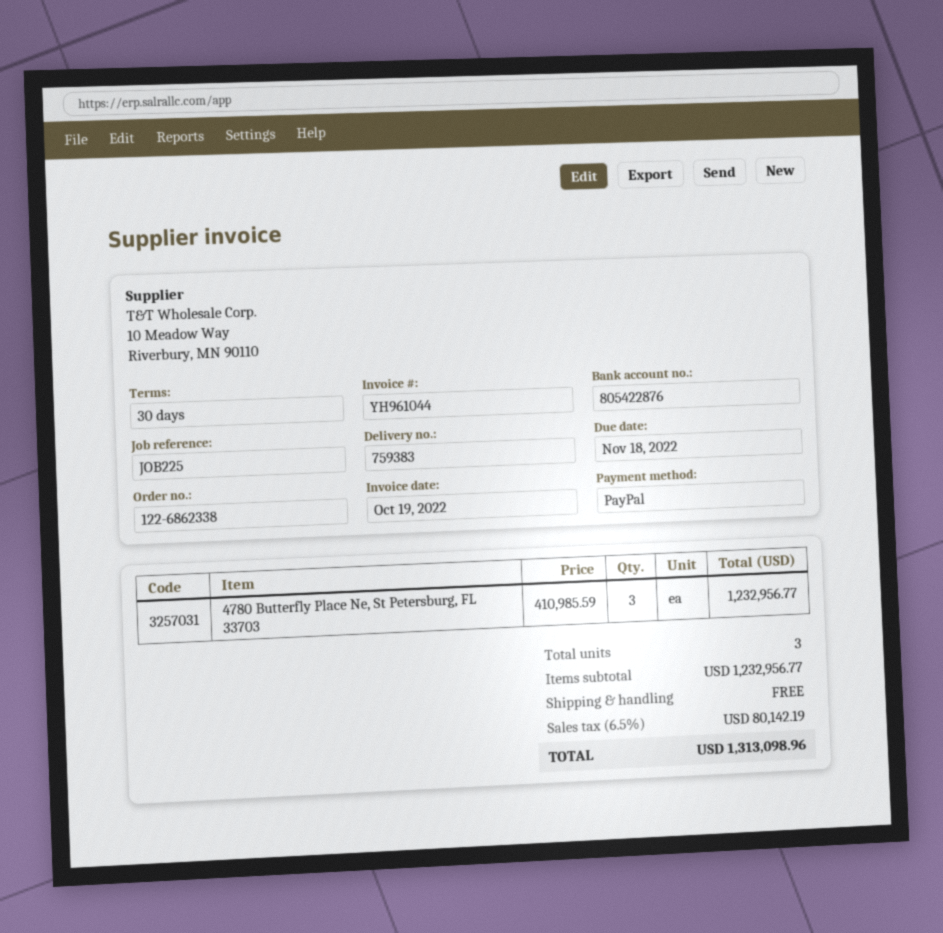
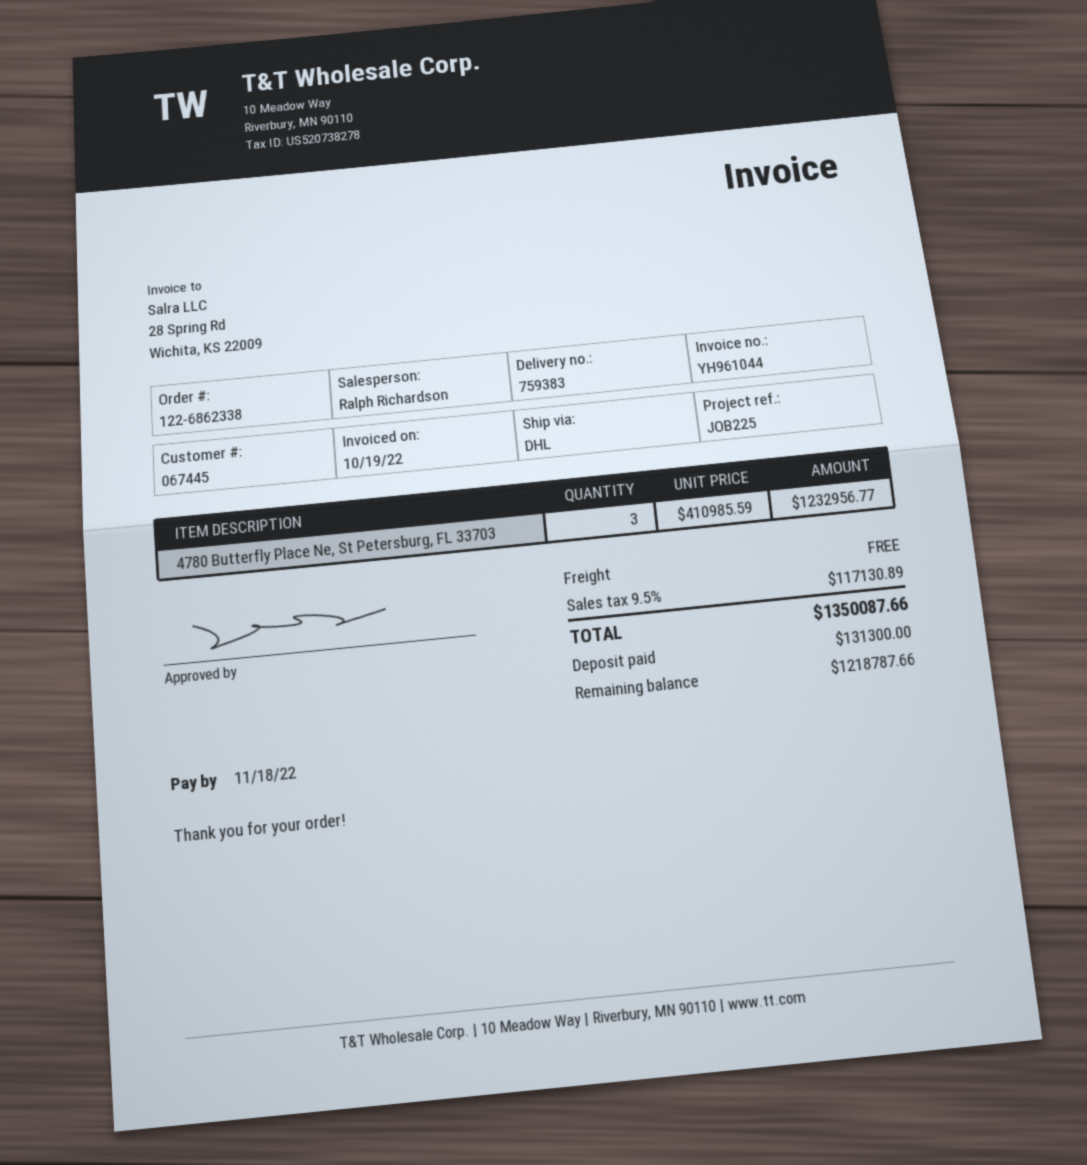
tax: 6.5% = 80142.19 -> 9.5% = 117130.89
total: 1313098.96 -> 1350087.66

